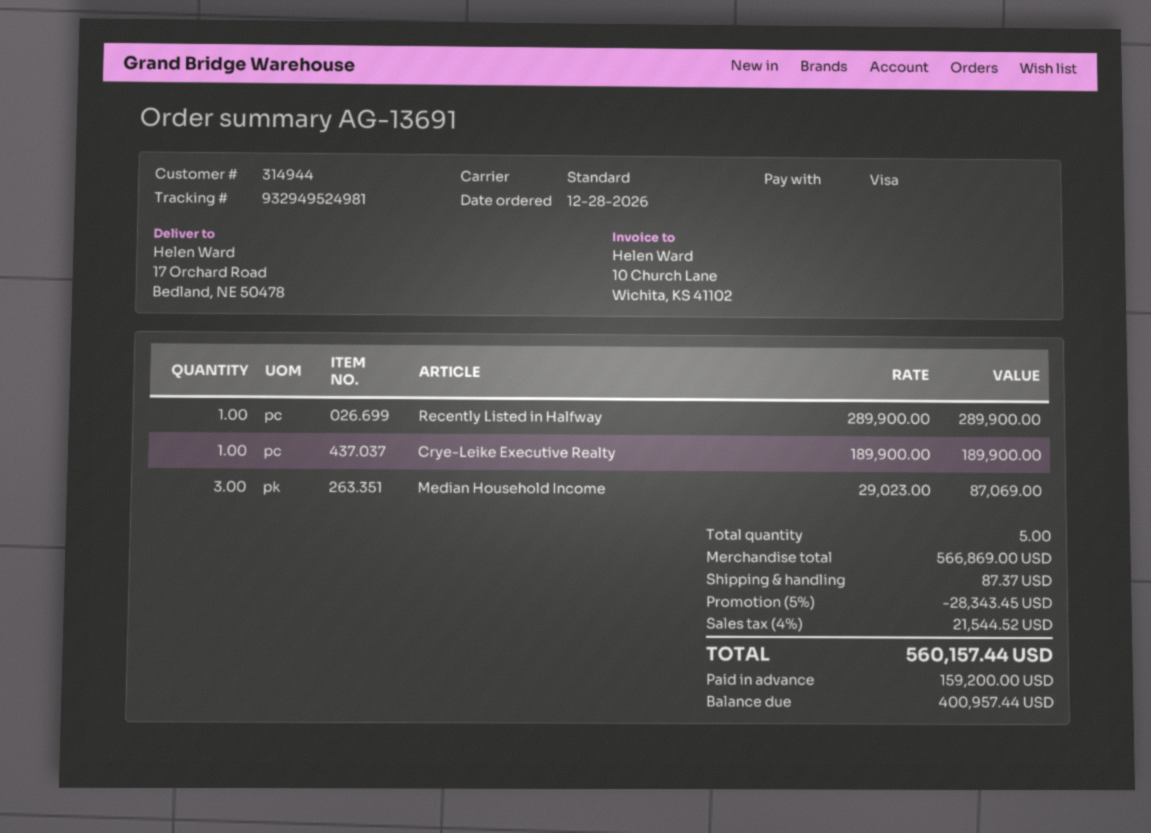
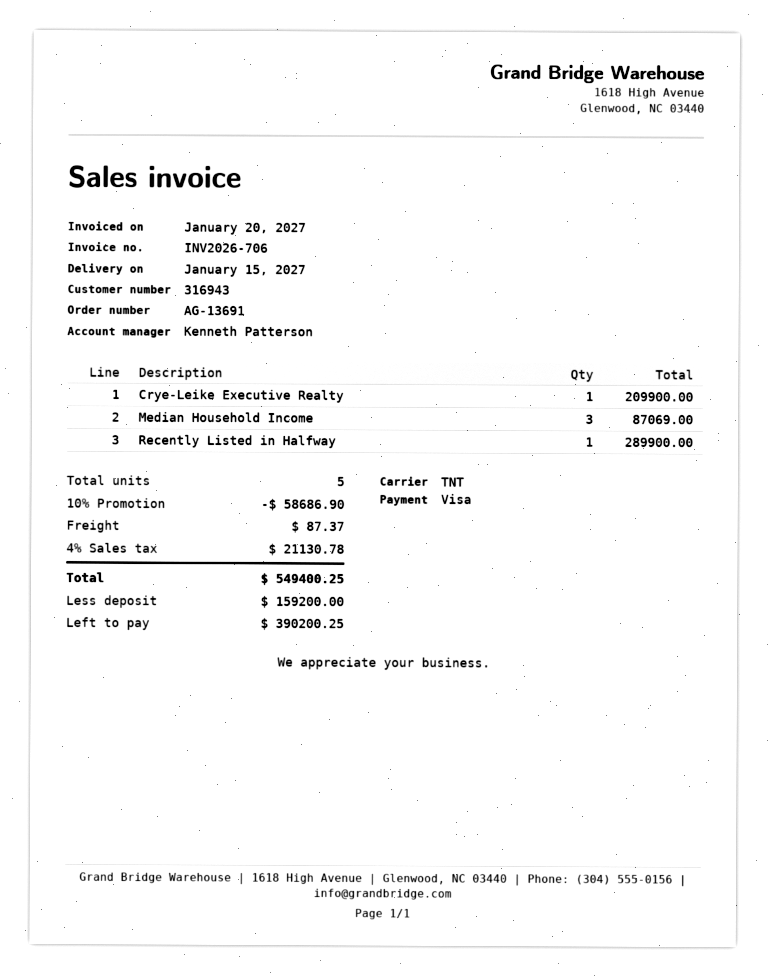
customer number: 314944 -> 316943
shipping method: standard -> TNT
Crye-Leike Executive Realty: 1 for 189900.00 -> 1 for 209900.00
discount: 5% = 28343.45 -> 10% = 58686.90
tax: 4% = 21544.52 -> 4% = 21130.78
total: 560157.44 -> 549400.25
balance: 400957.44 -> 390200.25

